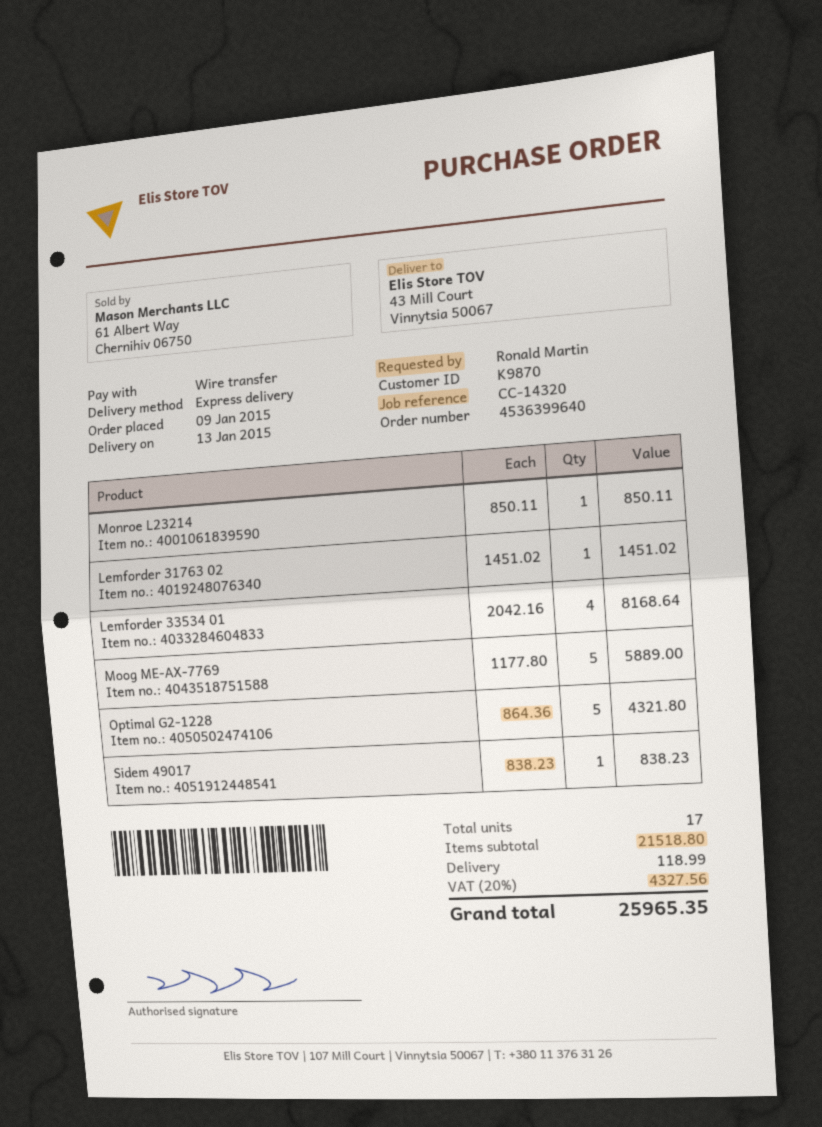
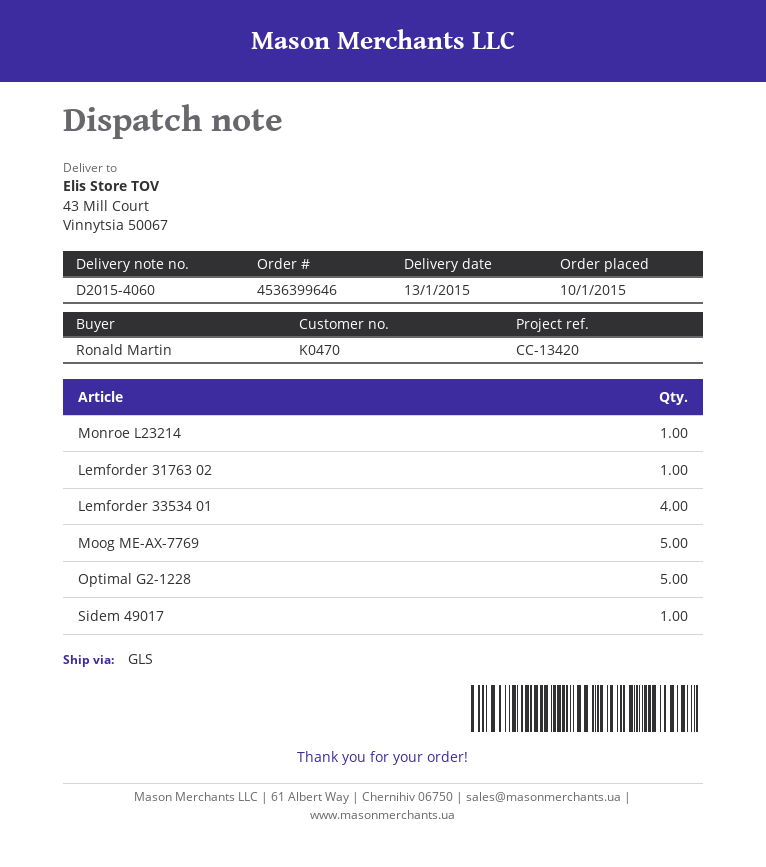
order number: 4536399640 -> 4536399646
order date: 2015-01-09 -> 2015-01-10
customer number: K9870 -> K0470
reference: CC-14320 -> CC-13420
shipping method: express -> GLS

